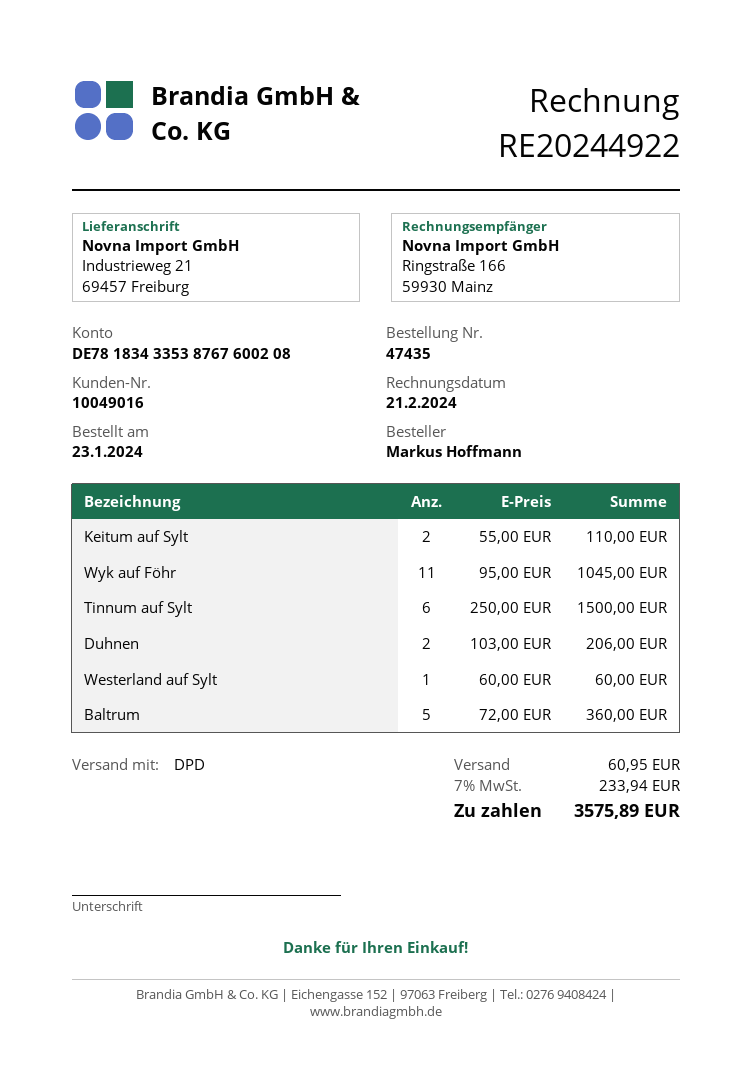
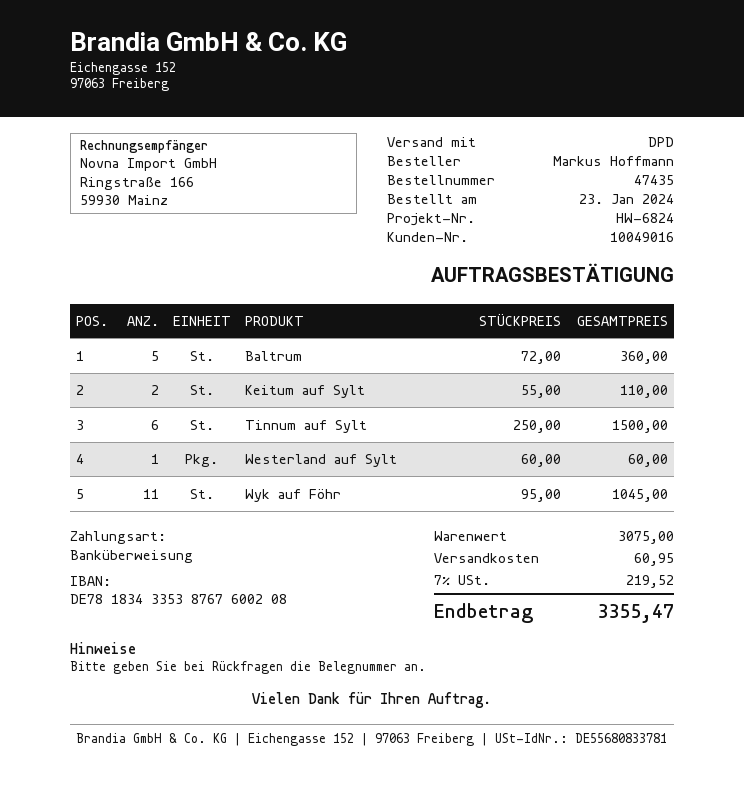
Duhnen: 2 x 103.00 = 206.00 -> none
tax: 7% = 233.94 -> 7% = 219.52
total: 3575.89 -> 3355.47

